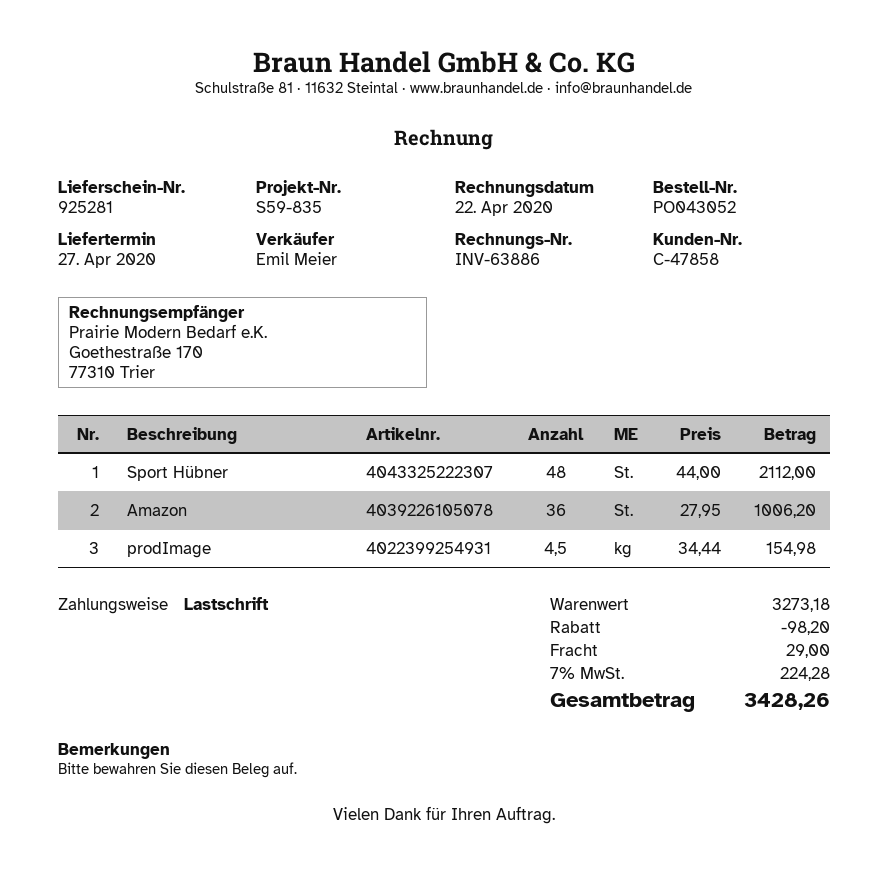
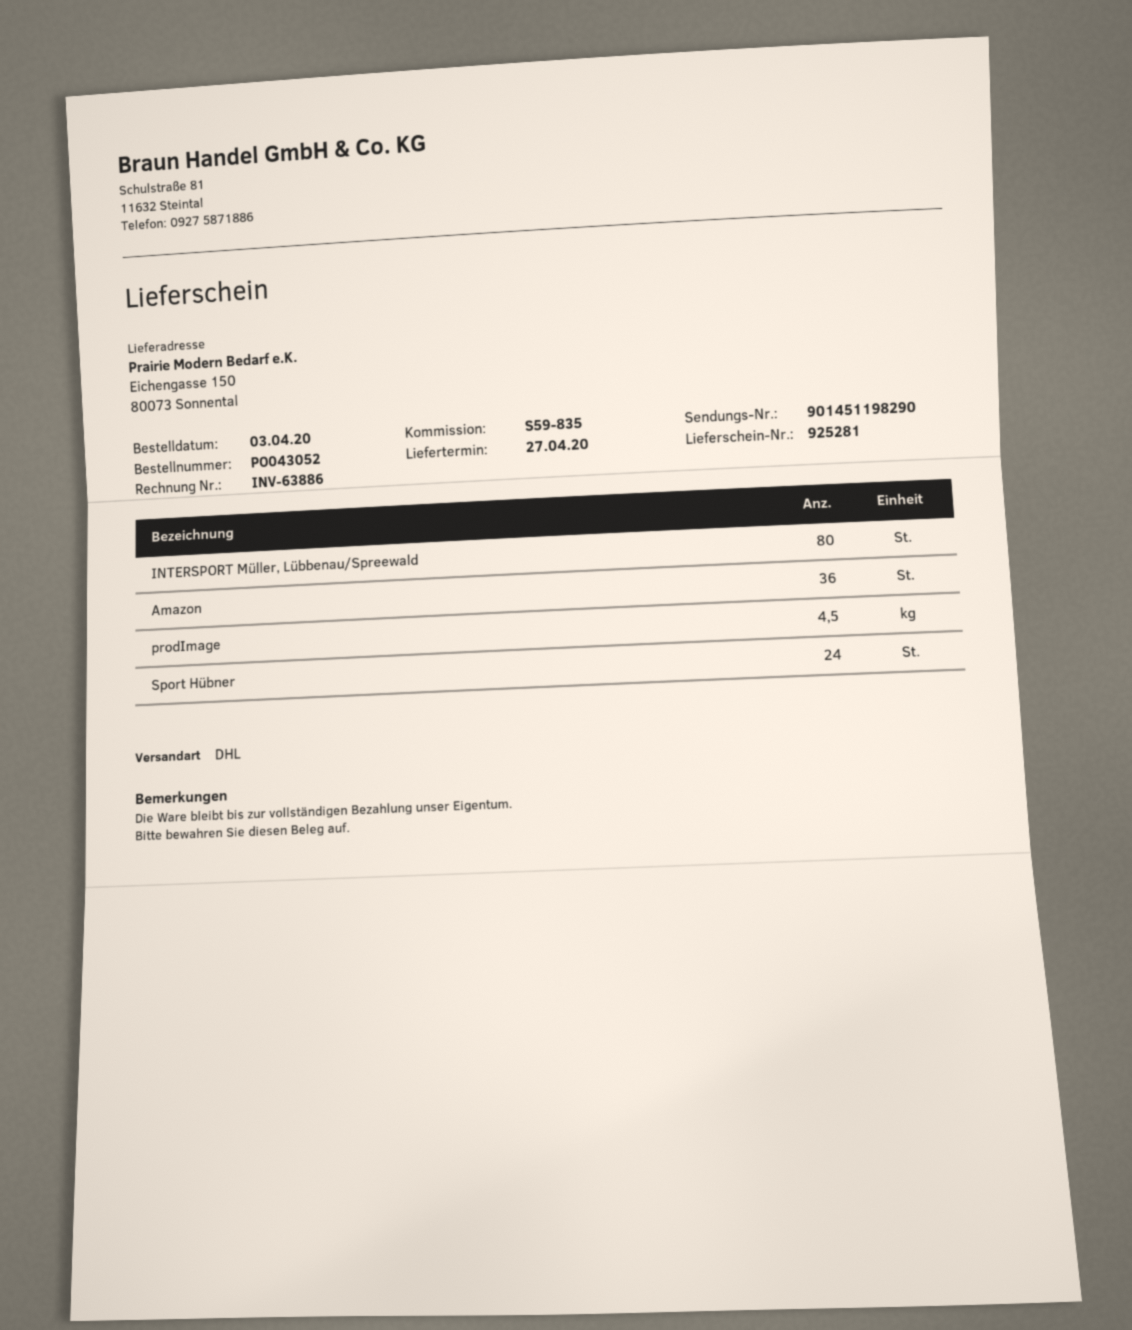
Sport Hübner: 48 -> 24
INTERSPORT Müller, Lübbenau/Spreewald: none -> 80

